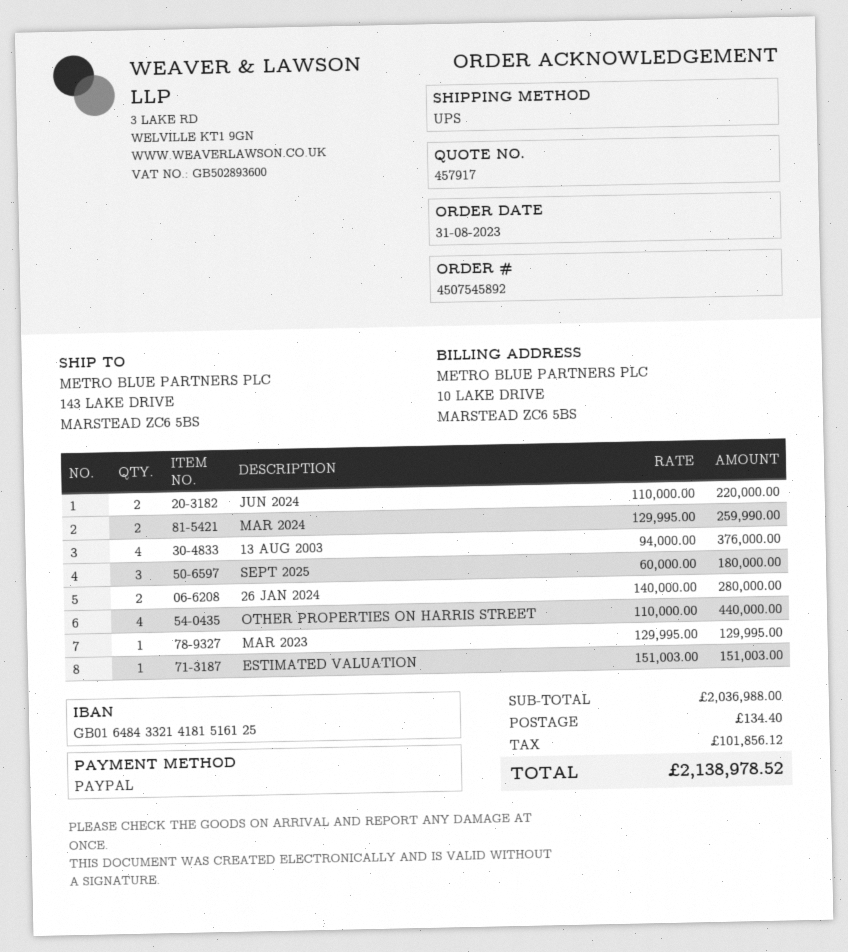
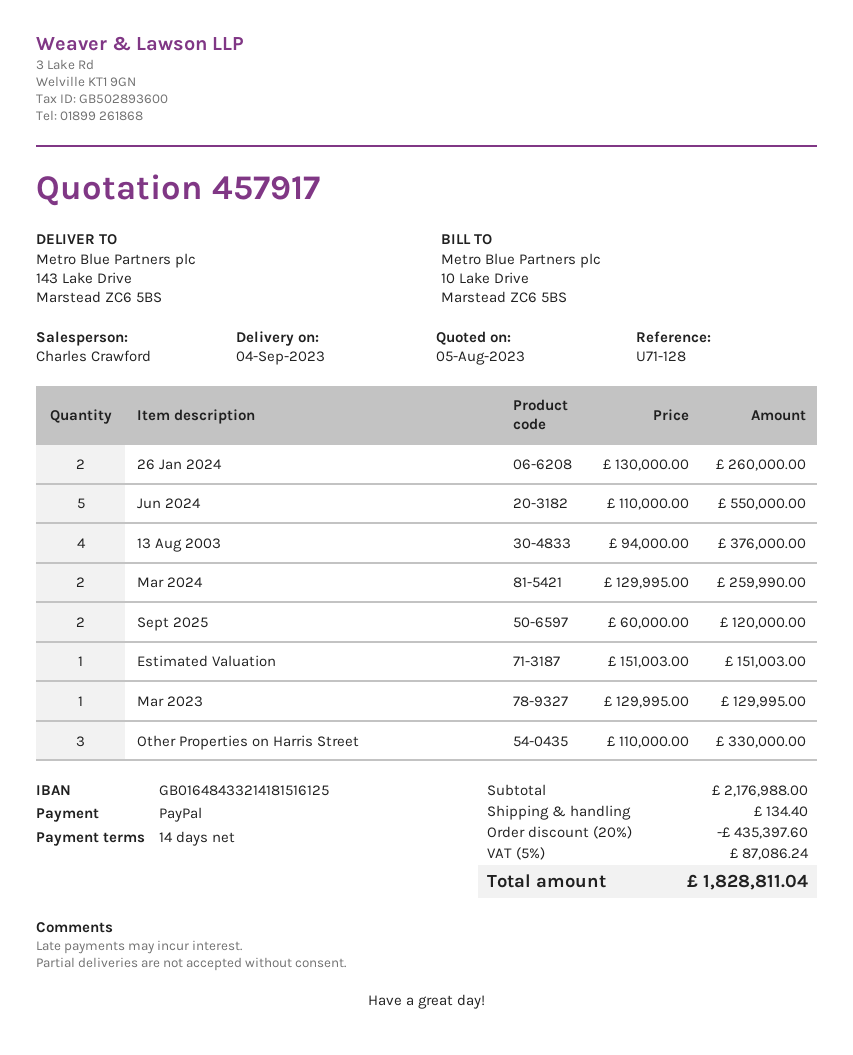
JUN 2024: 2 x 110000.00 = 220000.00 -> 5 x 110000.00 = 550000.00
SEPT 2025: 3 x 60000.00 = 180000.00 -> 2 x 60000.00 = 120000.00
26 JAN 2024: 2 x 140000.00 = 280000.00 -> 2 x 130000.00 = 260000.00
OTHER PROPERTIES ON HARRIS STREET: 4 x 110000.00 = 440000.00 -> 3 x 110000.00 = 330000.00
subtotal: 2036988.00 -> 2176988.00
discount: none -> 20% = 435397.60
tax: 101856.12 -> 87086.24
total: 2138978.52 -> 1828811.04

